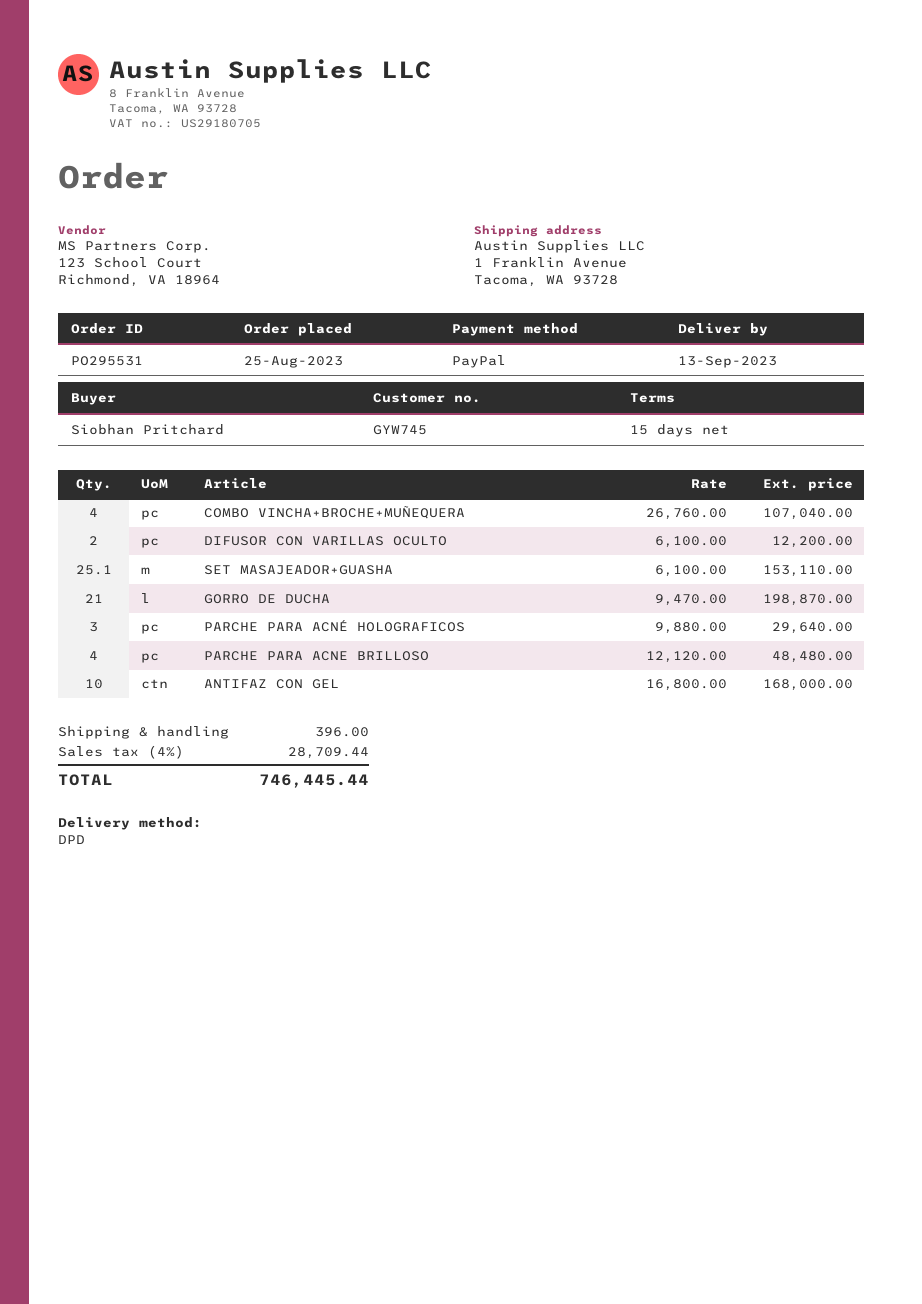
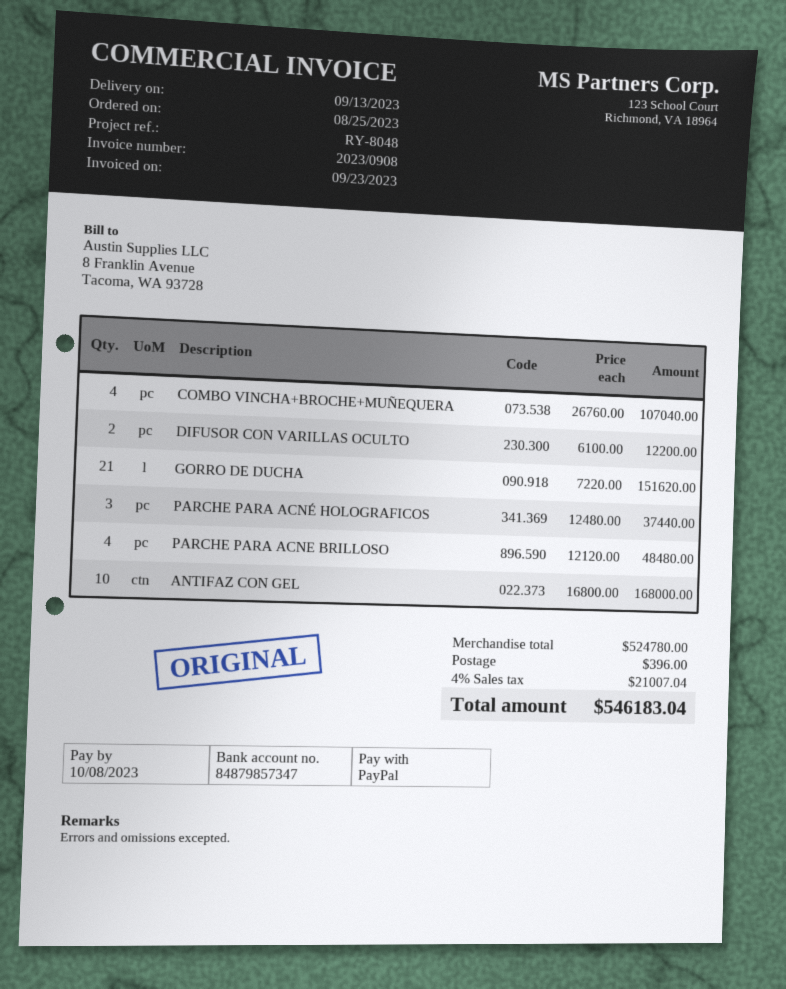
SET MASAJEADOR+GUASHA: 25.1 x 6100.00 = 153110.00 -> none
GORRO DE DUCHA: 21 x 9470.00 = 198870.00 -> 21 x 7220.00 = 151620.00
PARCHE PARA ACNÉ HOLOGRAFICOS: 3 x 9880.00 = 29640.00 -> 3 x 12480.00 = 37440.00
tax: 4% = 28709.44 -> 4% = 21007.04
total: 746445.44 -> 546183.04

